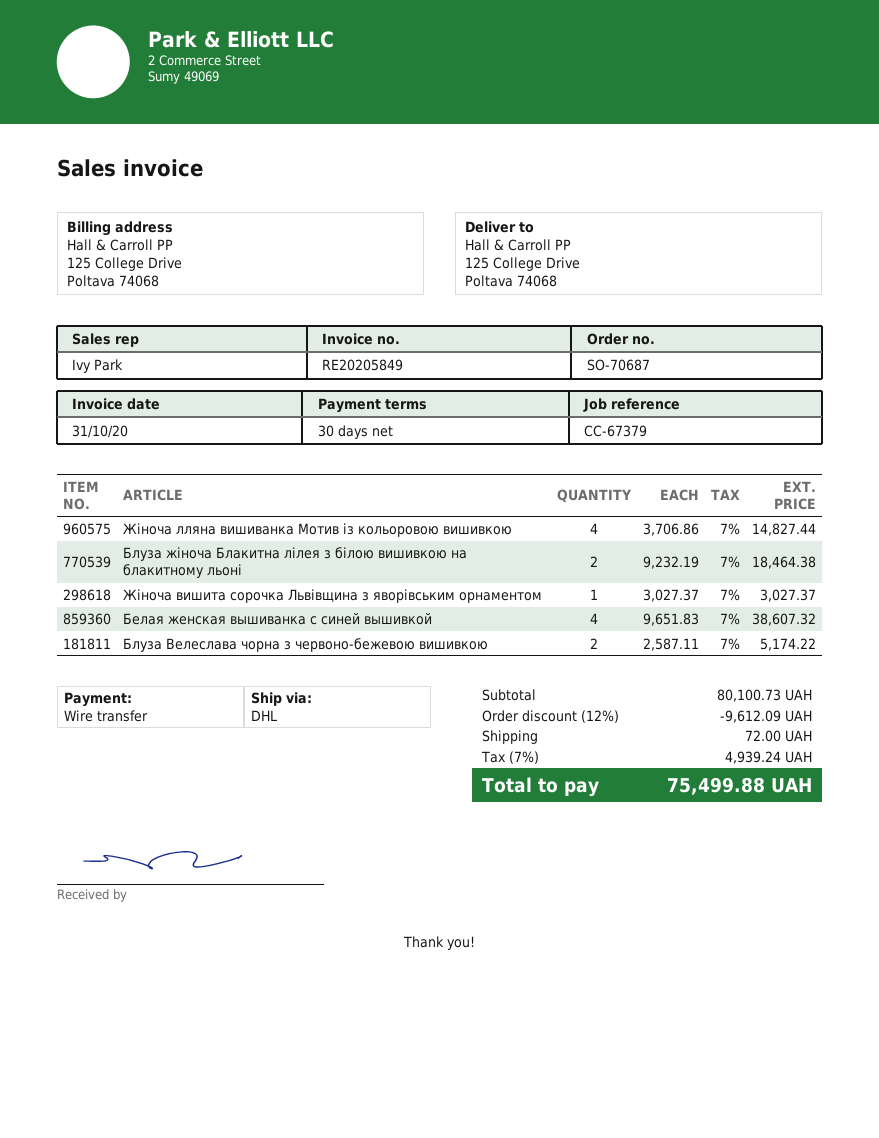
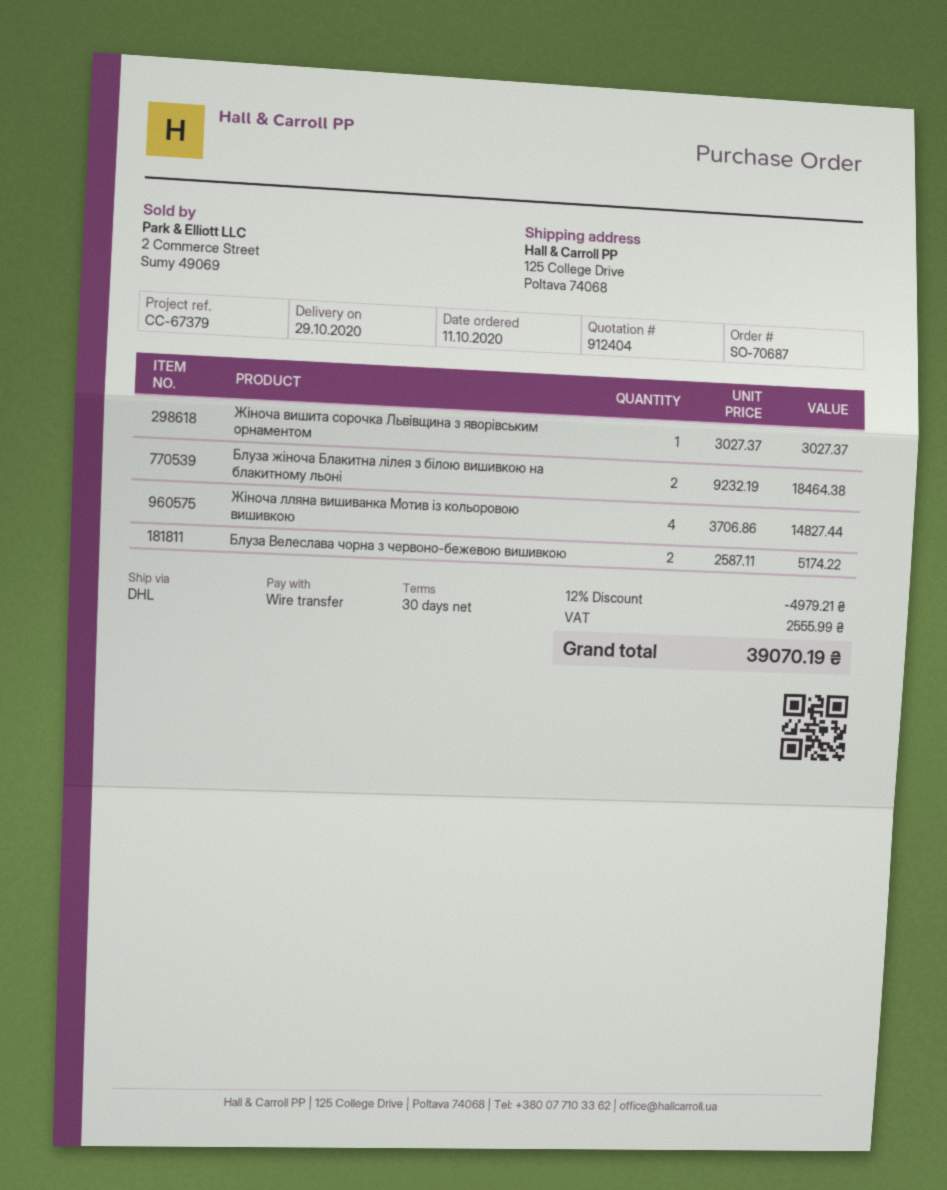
Белая женская вышиванка с синей вышивкой: 4 x 9651.83 = 38607.32 -> none
discount: 12% = 9612.09 -> 12% = 4979.21
shipping: 72.00 -> none
tax: 4939.24 -> 2555.99
total: 75499.88 -> 39070.19

